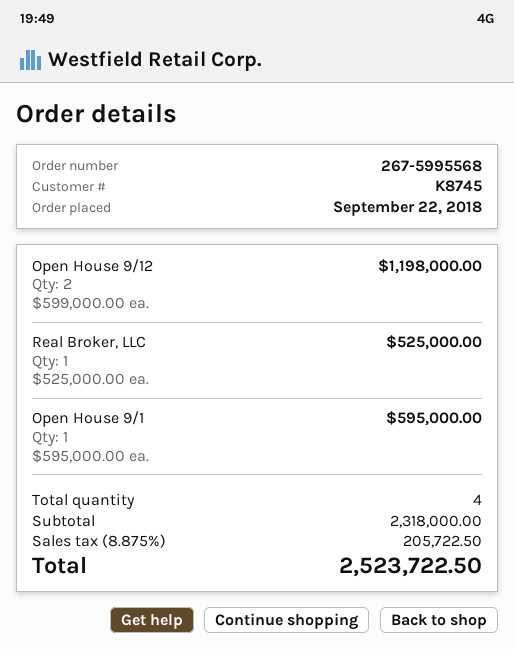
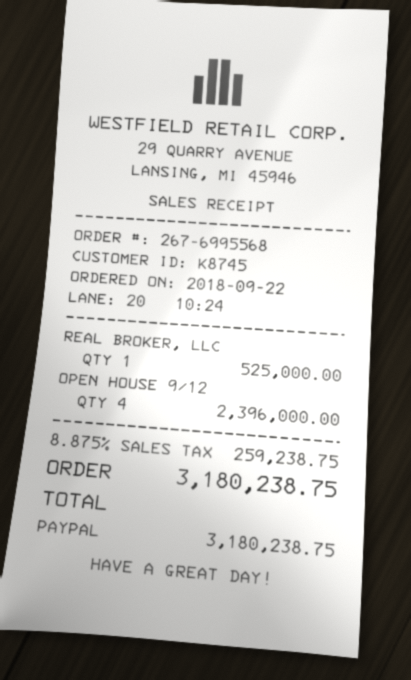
order number: 267-5995568 -> 267-6995568
Open House 9/12: 2 for 1198000.00 -> 4 for 2396000.00
Open House 9/1: 1 for 595000.00 -> none
tax: 8.875% = 205722.50 -> 8.875% = 259238.75
total: 2523722.50 -> 3180238.75

